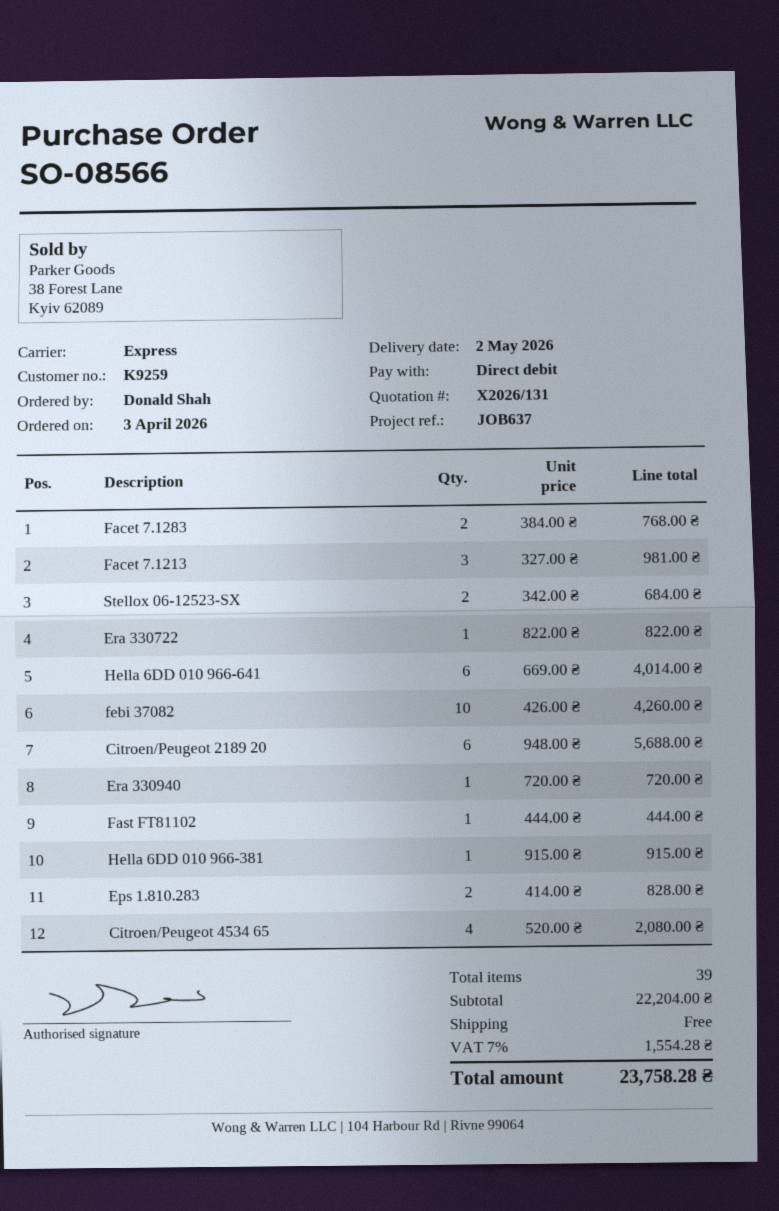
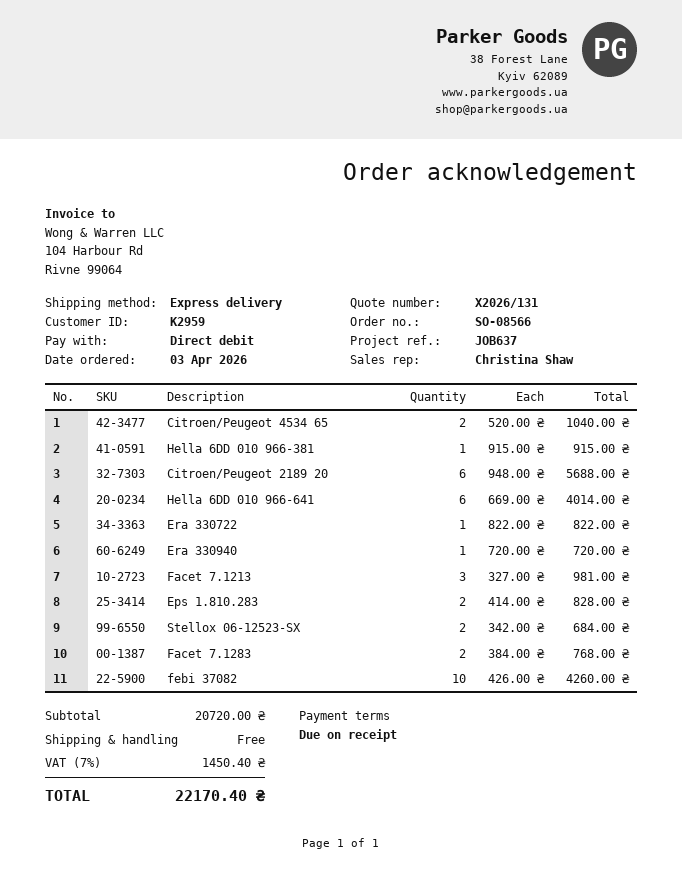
customer number: K9259 -> K2959
Fast FT81102: 1 x 444.00 = 444.00 -> none
Citroen/Peugeot 4534 65: 4 x 520.00 = 2080.00 -> 2 x 520.00 = 1040.00
subtotal: 22204.00 -> 20720.00
tax: 7% = 1554.28 -> 7% = 1450.40
total: 23758.28 -> 22170.40

